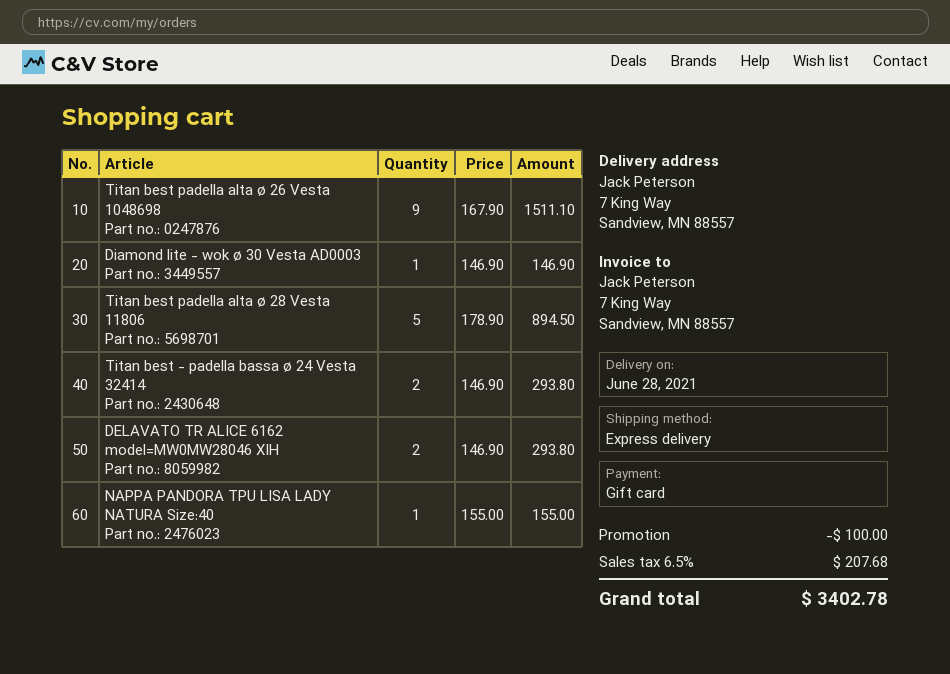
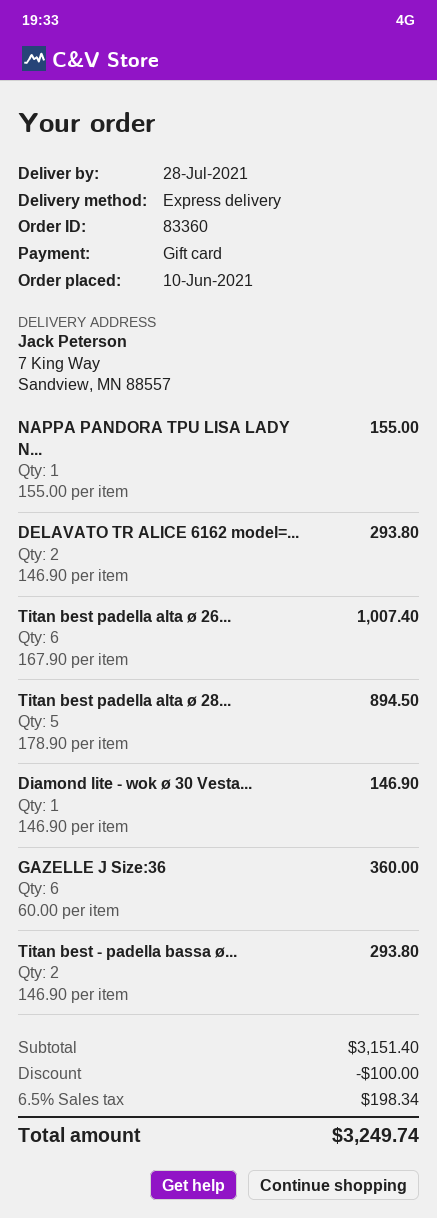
delivery date: 2021-06-28 -> 2021-07-28
Titan best padella alta ø 26 Vesta 1048698: 9 x 167.90 = 1511.10 -> 6 x 167.90 = 1007.40
GAZELLE J Size:36: none -> 6 x 60.00 = 360.00
tax: 6.5% = 207.68 -> 6.5% = 198.34
total: 3402.78 -> 3249.74

